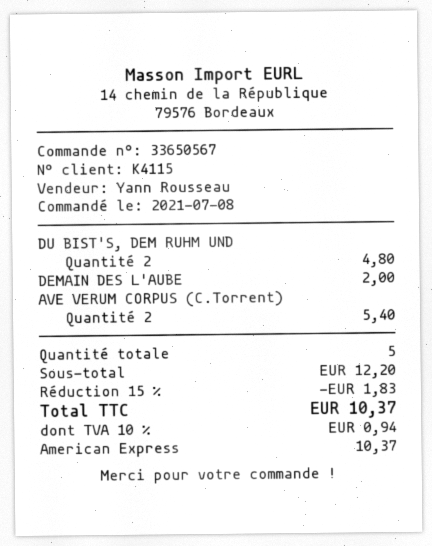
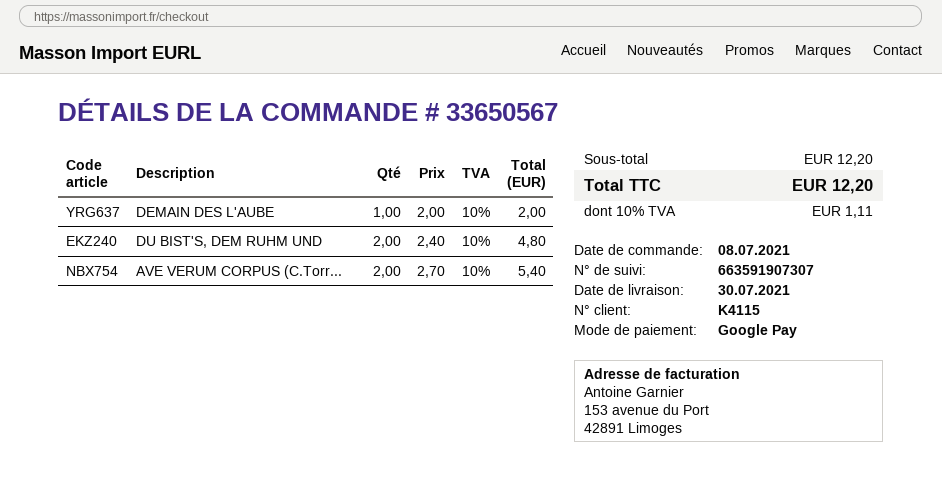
payment method: American Express -> Google Pay
discount: 15% = 1.83 -> none
tax: 10% = 0.94 -> 10% = 1.11
total: 10.37 -> 12.20

